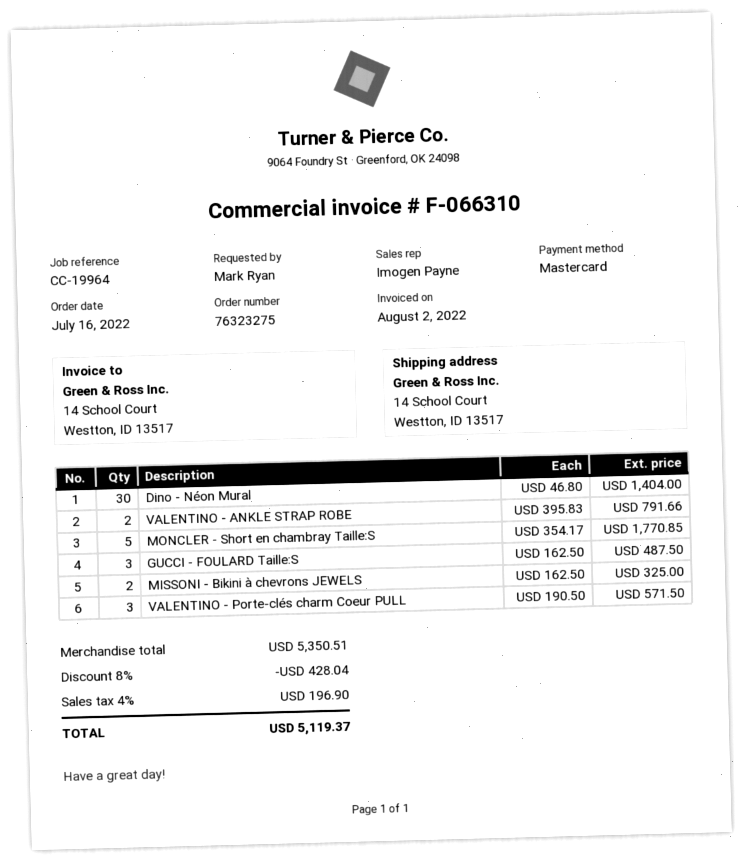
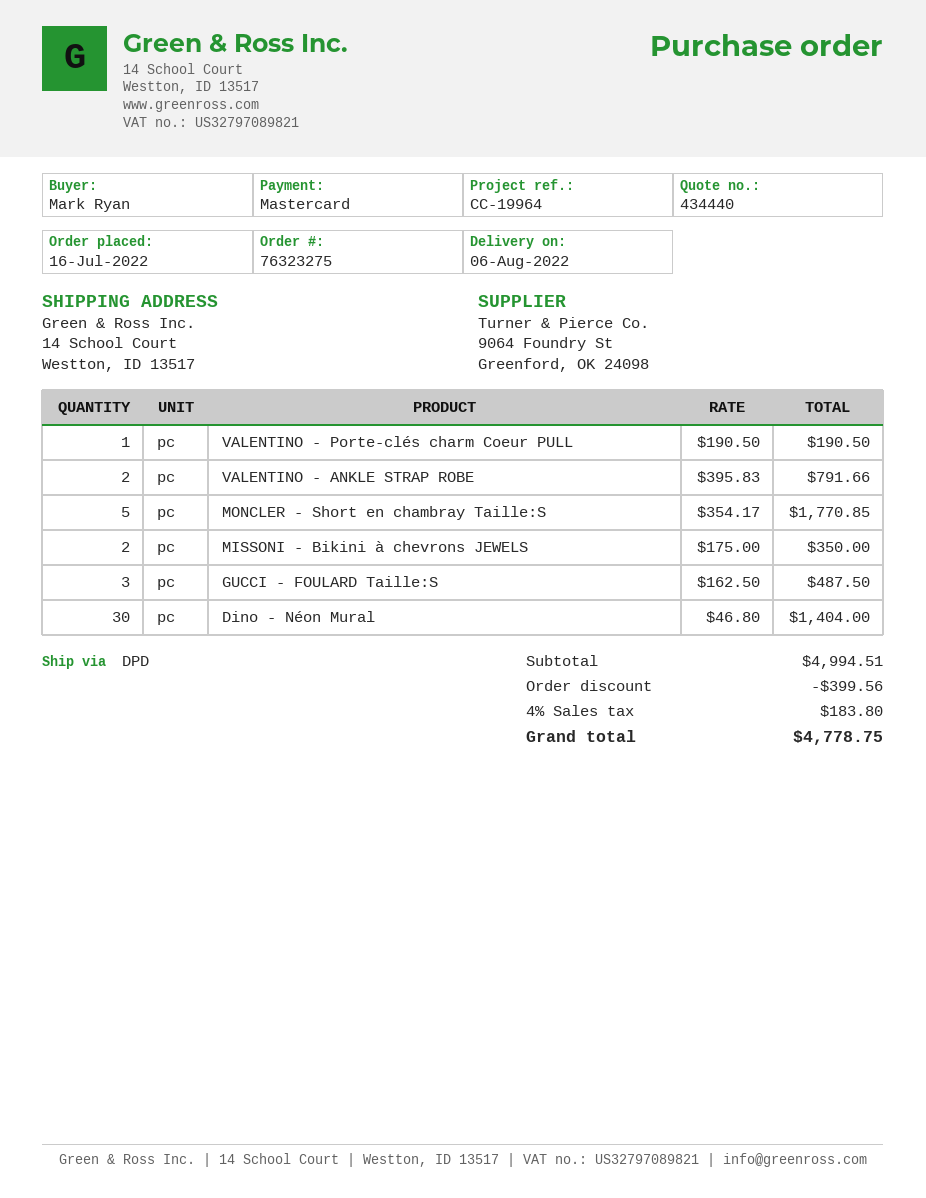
MISSONI - Bikini à chevrons JEWELS: 2 x 162.50 = 325.00 -> 2 x 175.00 = 350.00
VALENTINO - Porte-clés charm Coeur PULL: 3 x 190.50 = 571.50 -> 1 x 190.50 = 190.50
subtotal: 5350.51 -> 4994.51
discount: 428.04 -> 399.56
tax: 4% = 196.90 -> 4% = 183.80
total: 5119.37 -> 4778.75

